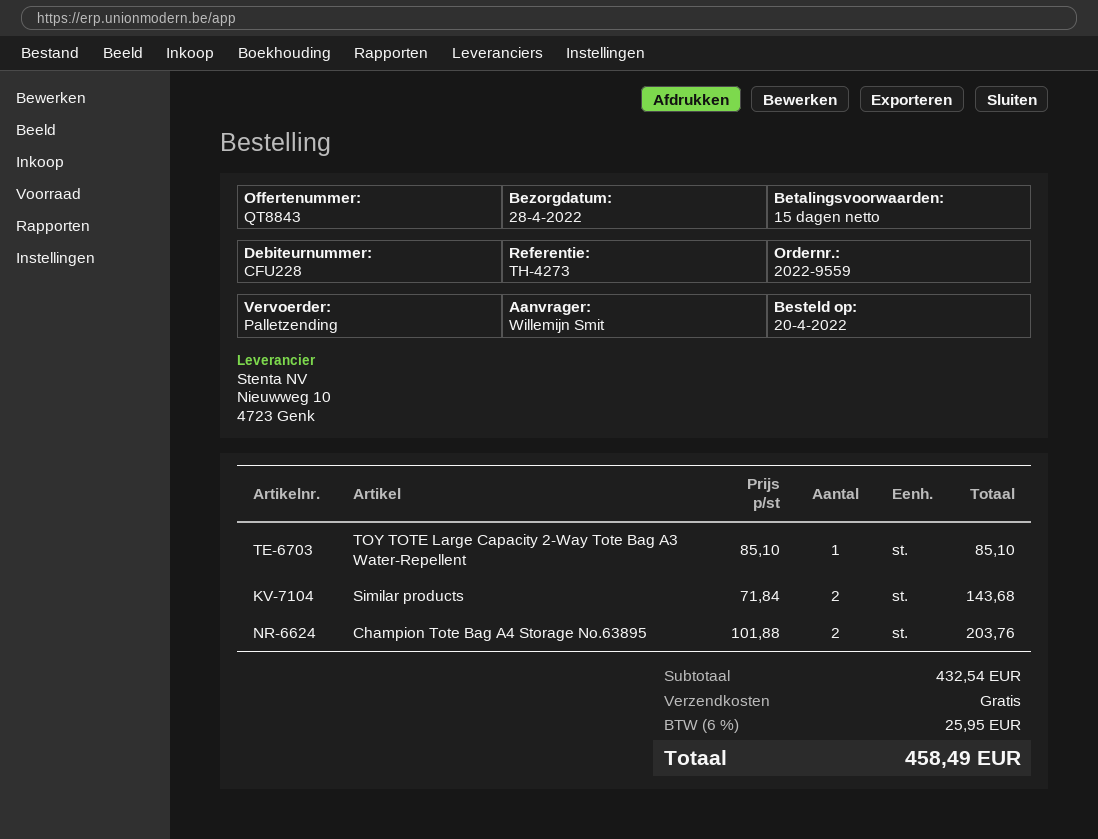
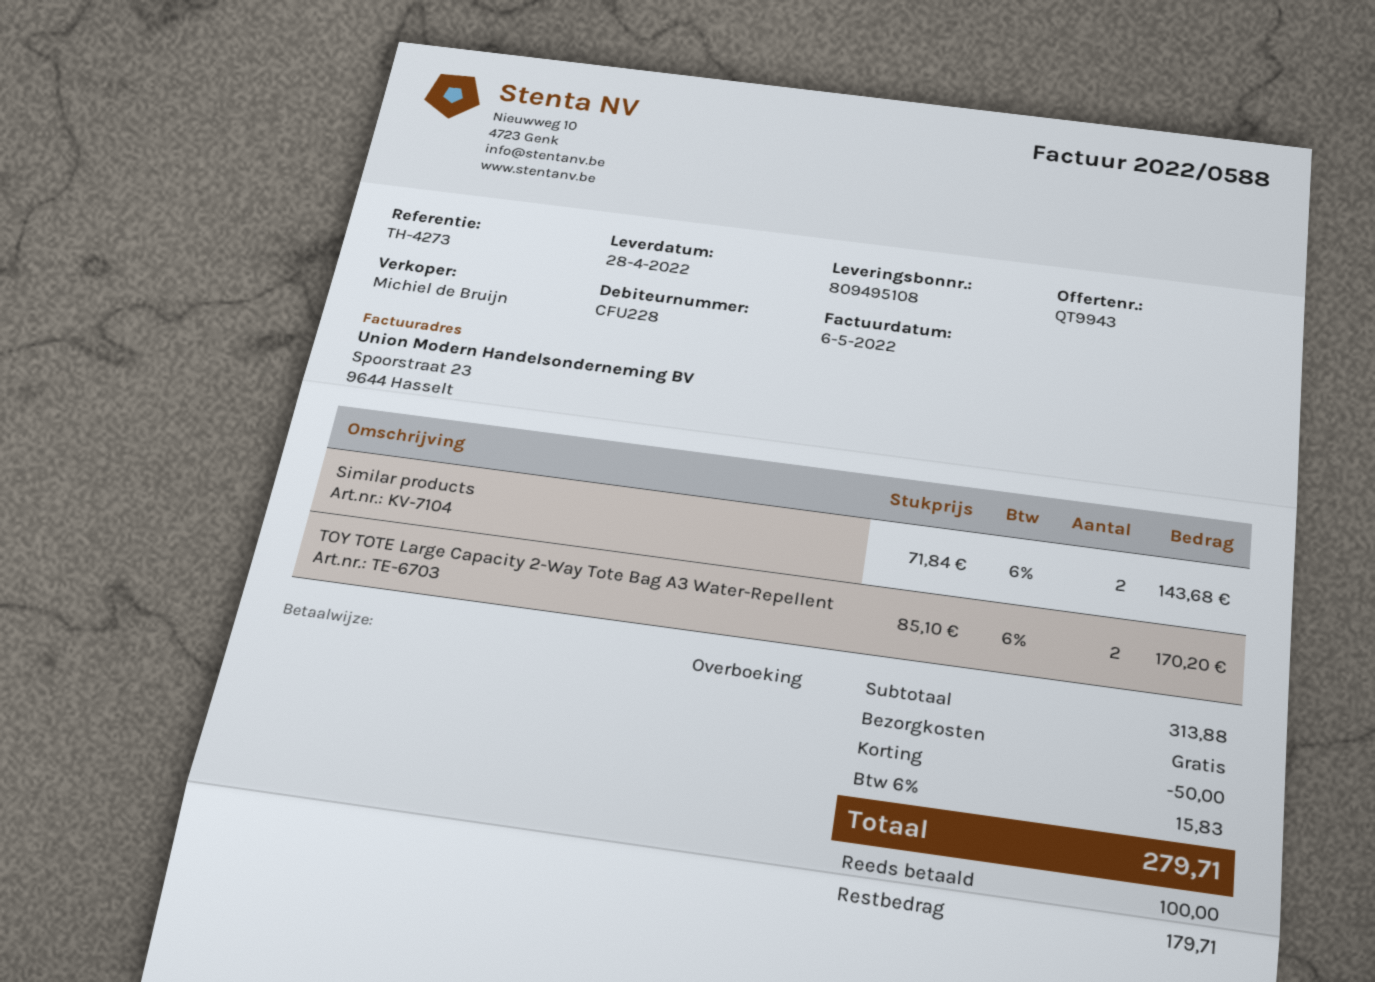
quote number: QT8843 -> QT9943
TOY TOTE Large Capacity 2-Way Tote Bag A3 Water-Repellent: 1 x 85.10 = 85.10 -> 2 x 85.10 = 170.20
Champion Tote Bag A4 Storage No.63895: 2 x 101.88 = 203.76 -> none
subtotal: 432.54 -> 313.88
discount: none -> 50.00
tax: 6% = 25.95 -> 6% = 15.83
total: 458.49 -> 279.71

